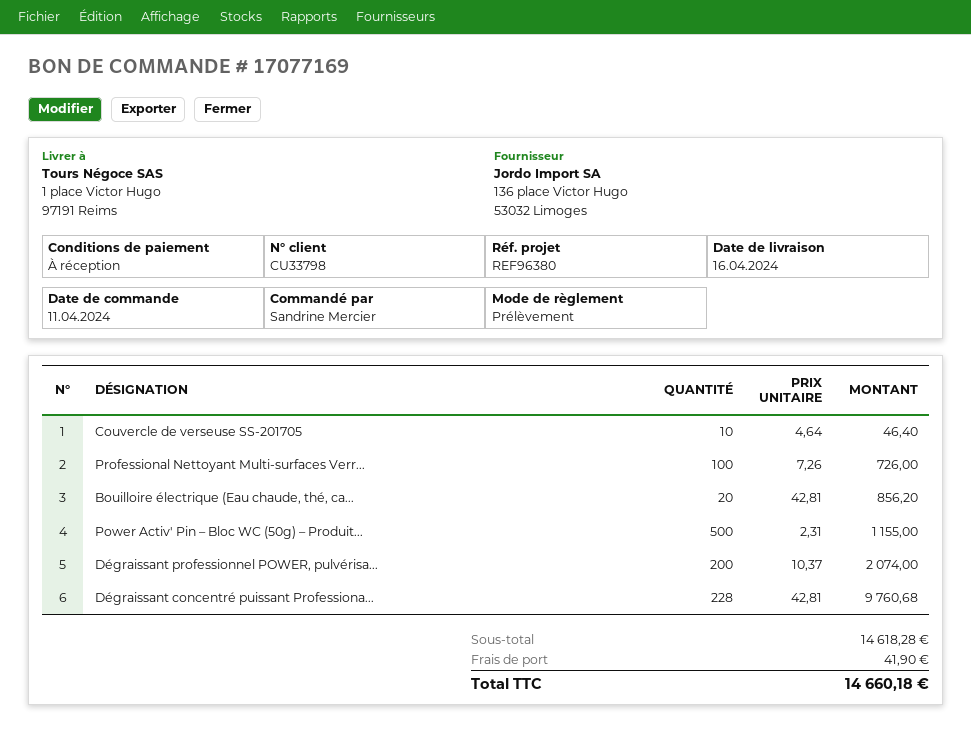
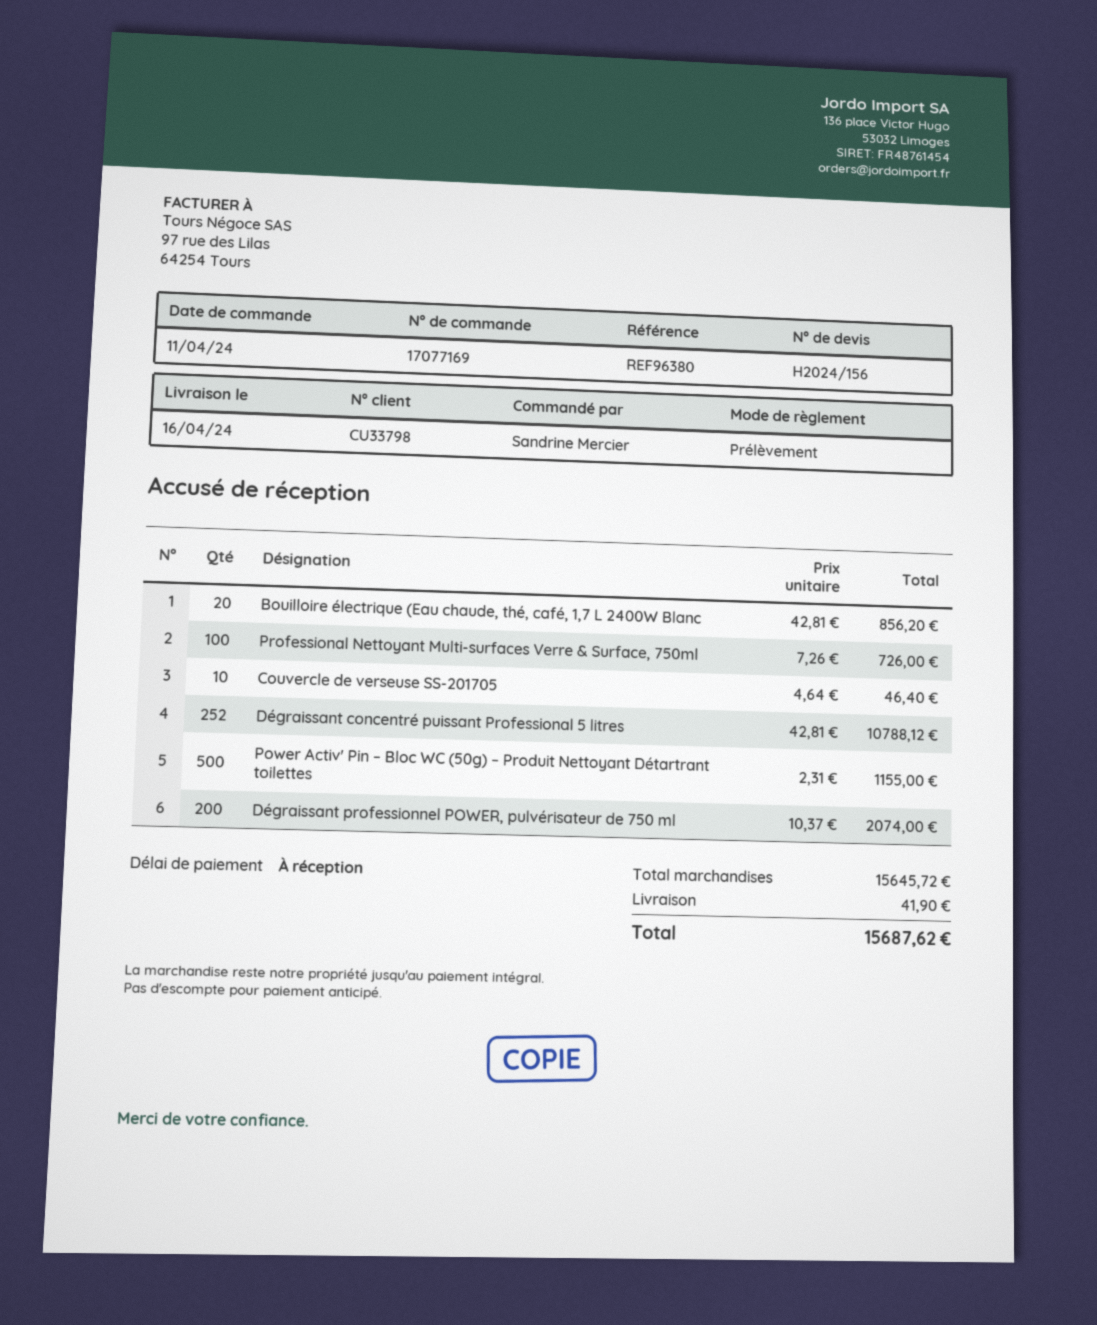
Dégraissant concentré puissant Professiona...: 228 x 42.81 = 9760.68 -> 252 x 42.81 = 10788.12
subtotal: 14618.28 -> 15645.72
total: 14660.18 -> 15687.62

